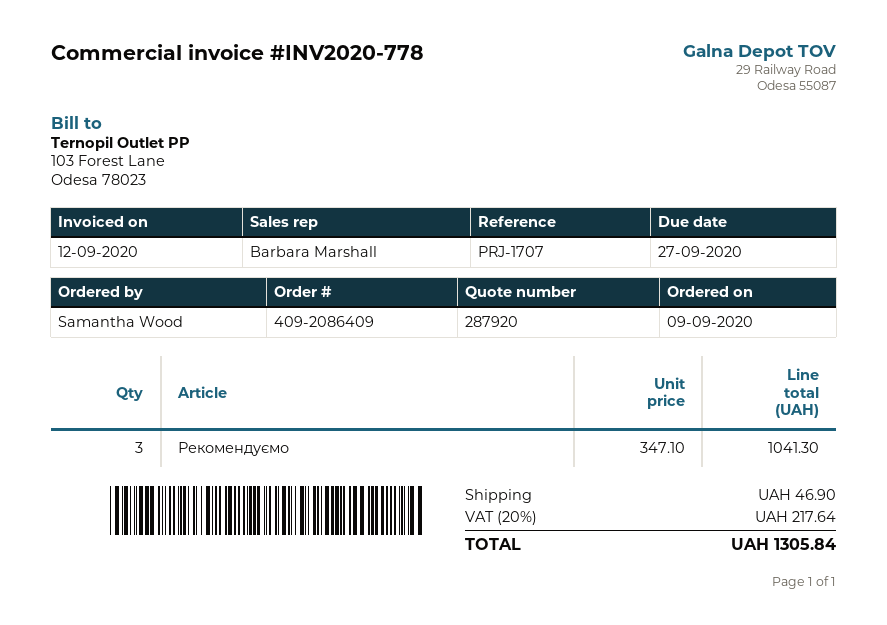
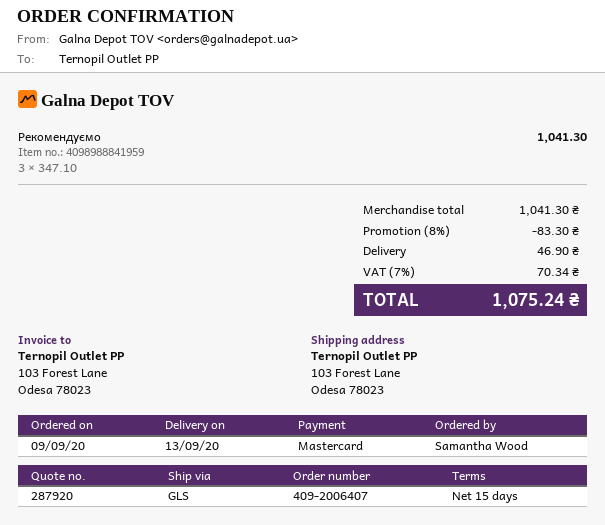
order number: 409-2086409 -> 409-2006407
discount: none -> 8% = 83.30
tax: 20% = 217.64 -> 7% = 70.34
total: 1305.84 -> 1075.24

